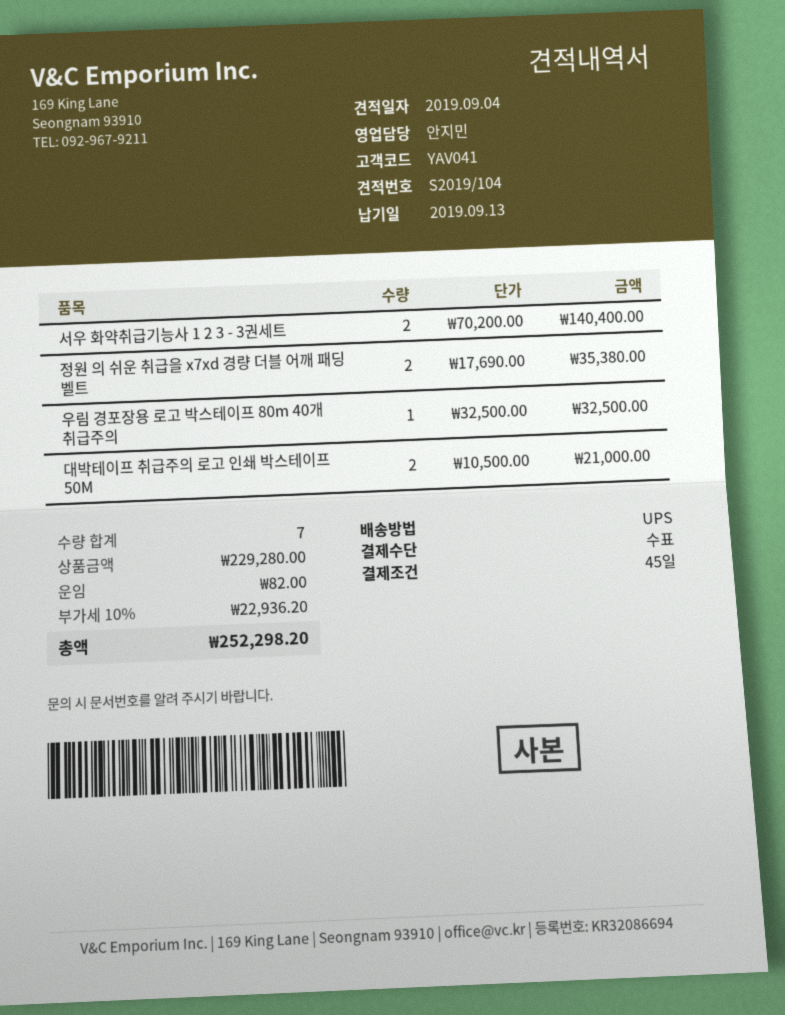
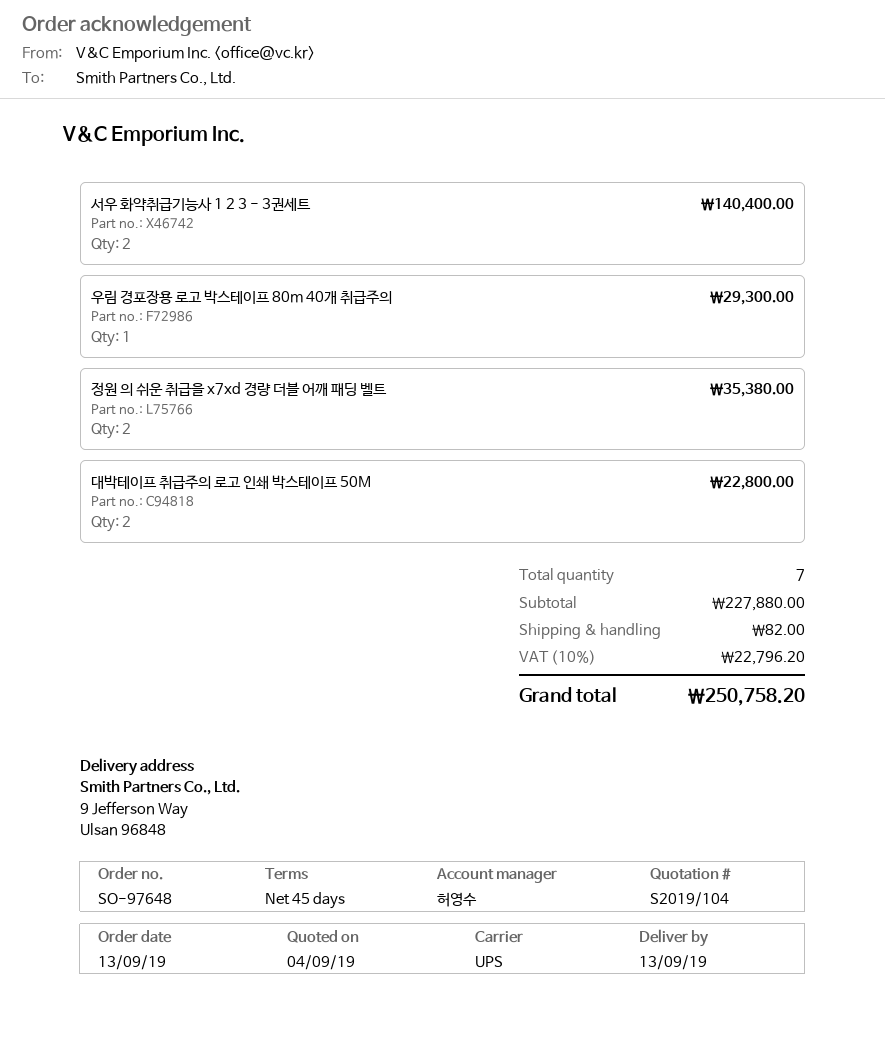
sales rep: 안지민 -> 허영수
우림 경포장용 로고 박스테이프 80m 40개 취급주의: 1 for 32500.00 -> 1 for 29300.00
대박테이프 취급주의 로고 인쇄 박스테이프 50M: 2 for 21000.00 -> 2 for 22800.00
subtotal: 229280.00 -> 227880.00
tax: 10% = 22936.20 -> 10% = 22796.20
total: 252298.20 -> 250758.20

